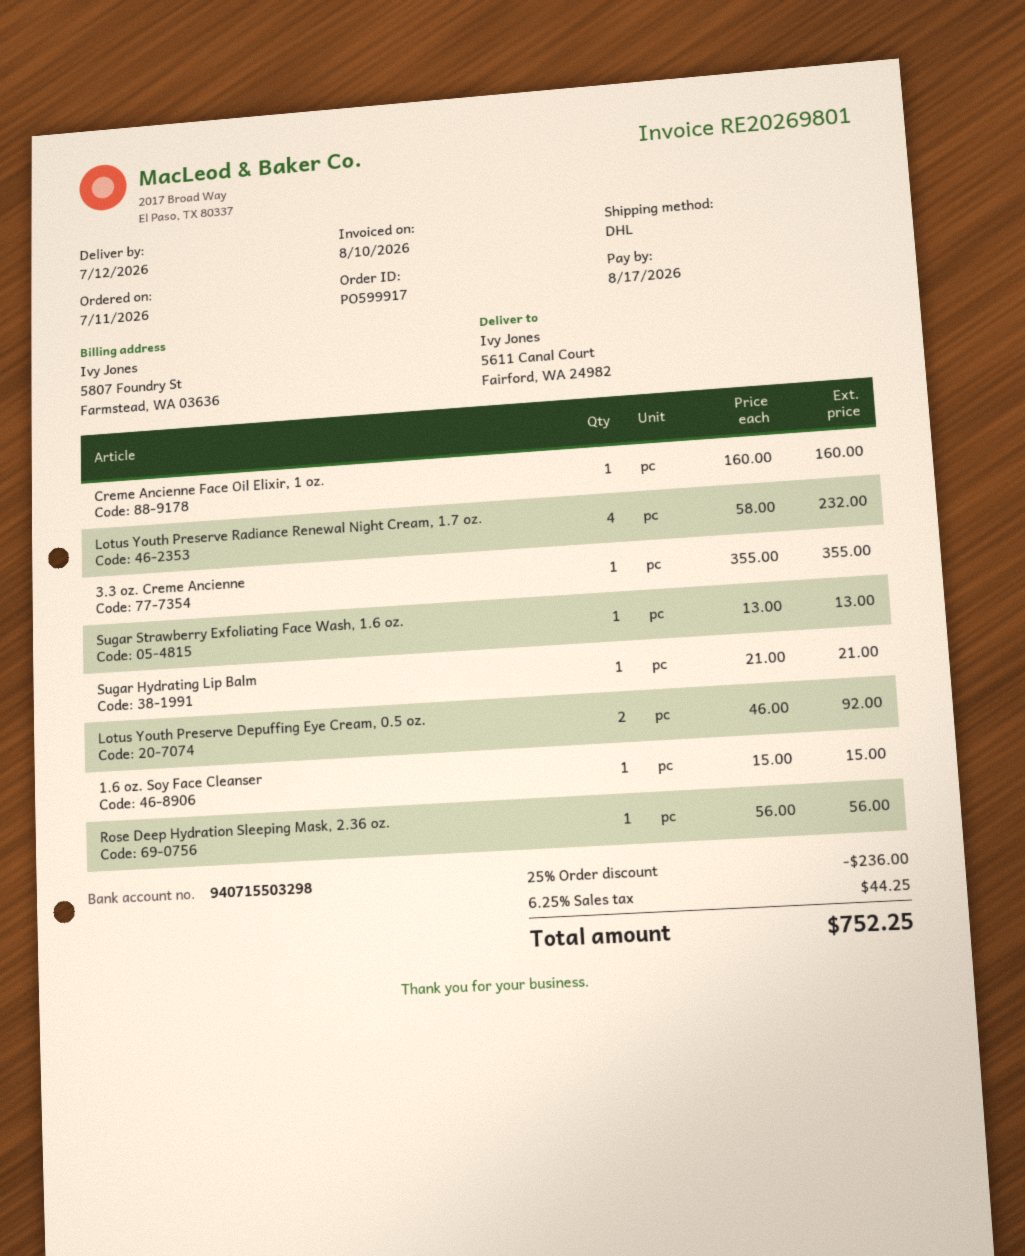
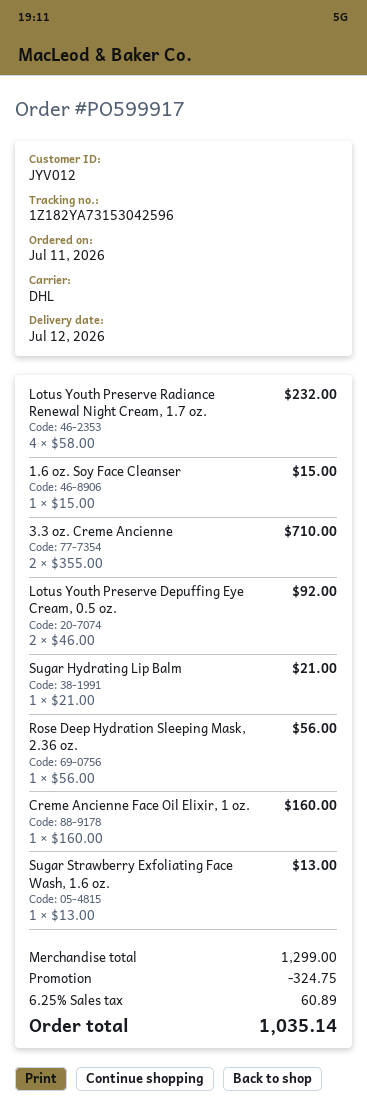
3.3 oz. Creme Ancienne: 1 x 355.00 = 355.00 -> 2 x 355.00 = 710.00
discount: 236.00 -> 324.75
tax: 6.25% = 44.25 -> 6.25% = 60.89
total: 752.25 -> 1035.14

